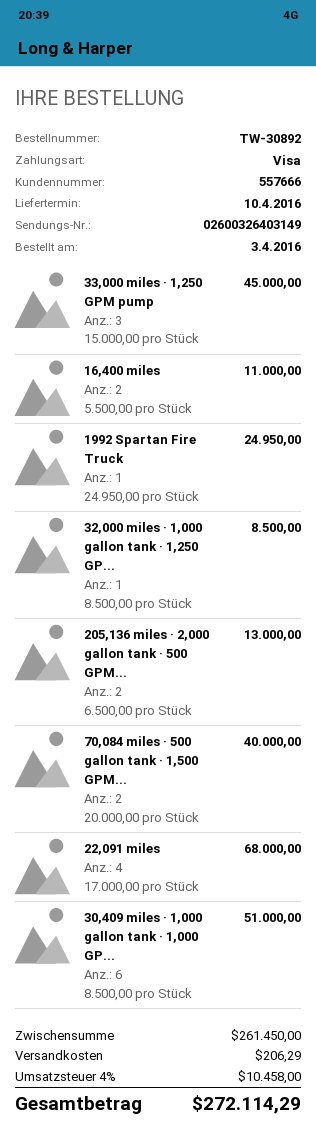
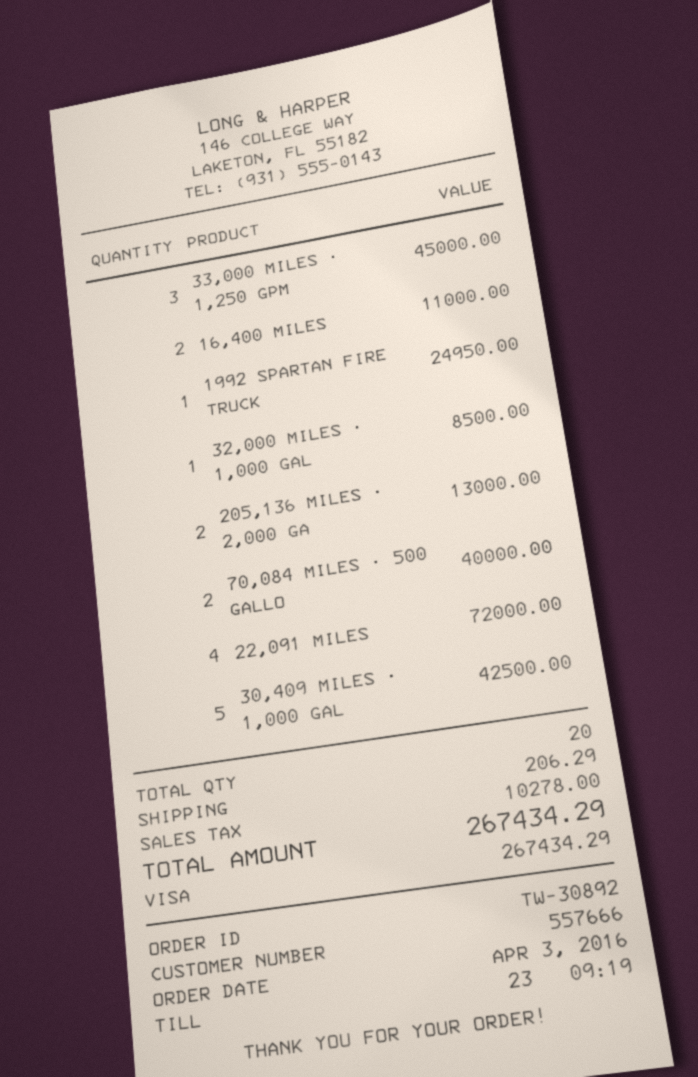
22,091 miles: 4 for 68000.00 -> 4 for 72000.00
30,409 miles · 1,000 gallon tank · 1,000 GP...: 6 for 51000.00 -> 5 for 42500.00
tax: 10458.00 -> 10278.00
total: 272114.29 -> 267434.29

